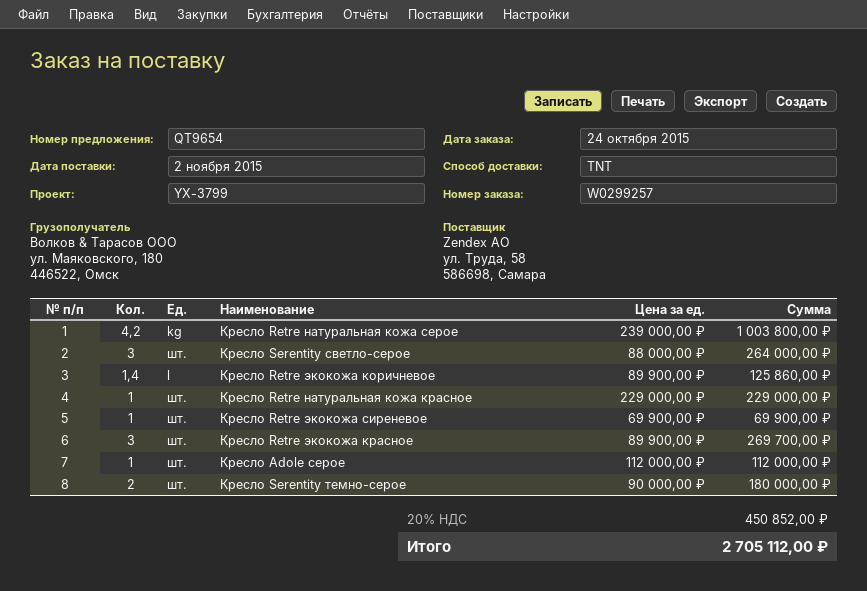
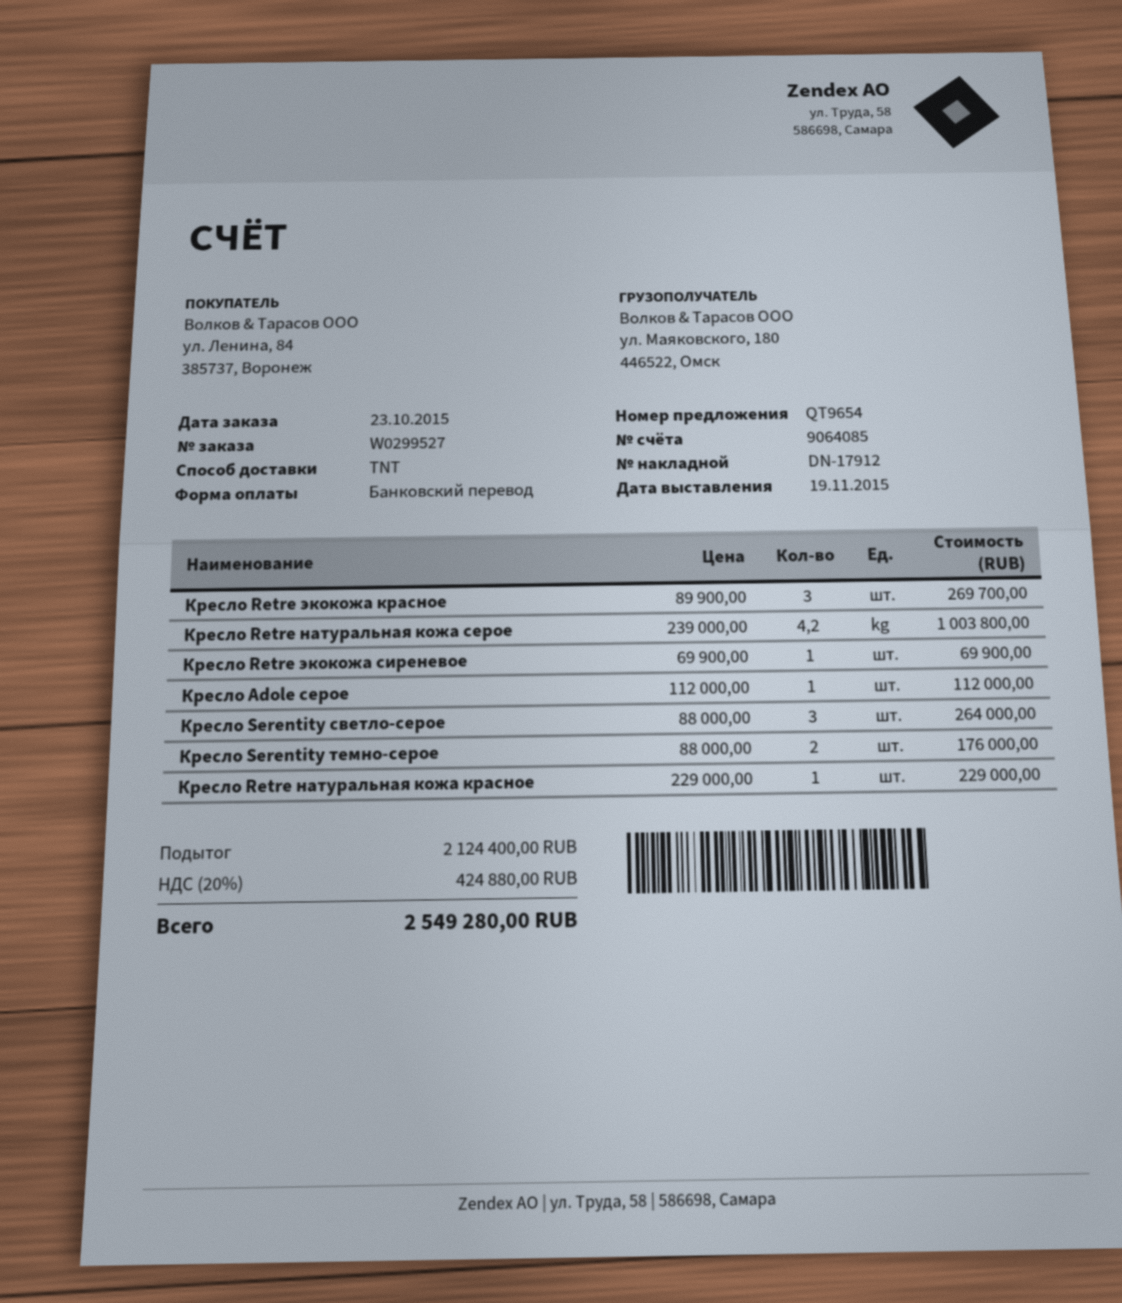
order number: W0299257 -> W0299527
order date: 2015-10-24 -> 2015-10-23
Кресло Retre экокожа коричневое: 1.4 x 89900.00 = 125860.00 -> none
Кресло Serentity темно-серое: 2 x 90000.00 = 180000.00 -> 2 x 88000.00 = 176000.00
tax: 20% = 450852.00 -> 20% = 424880.00
total: 2705112.00 -> 2549280.00

